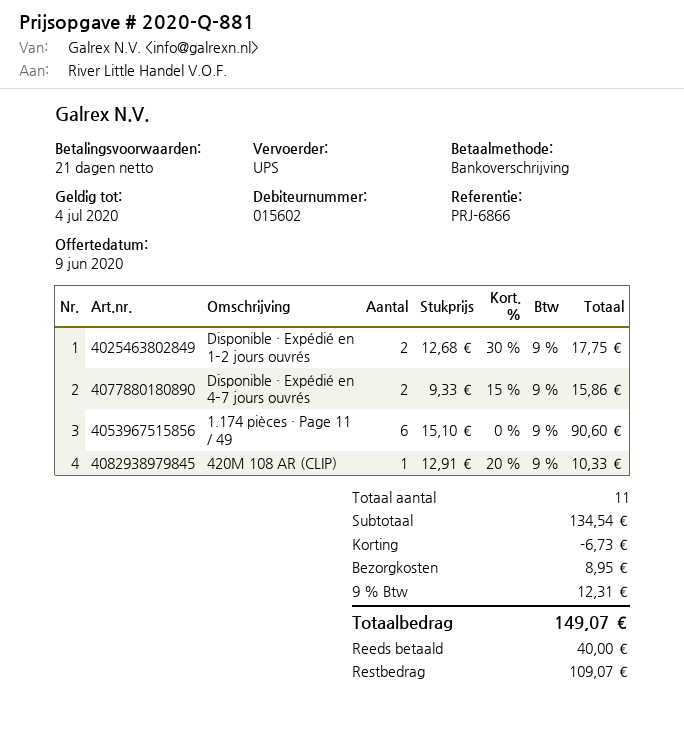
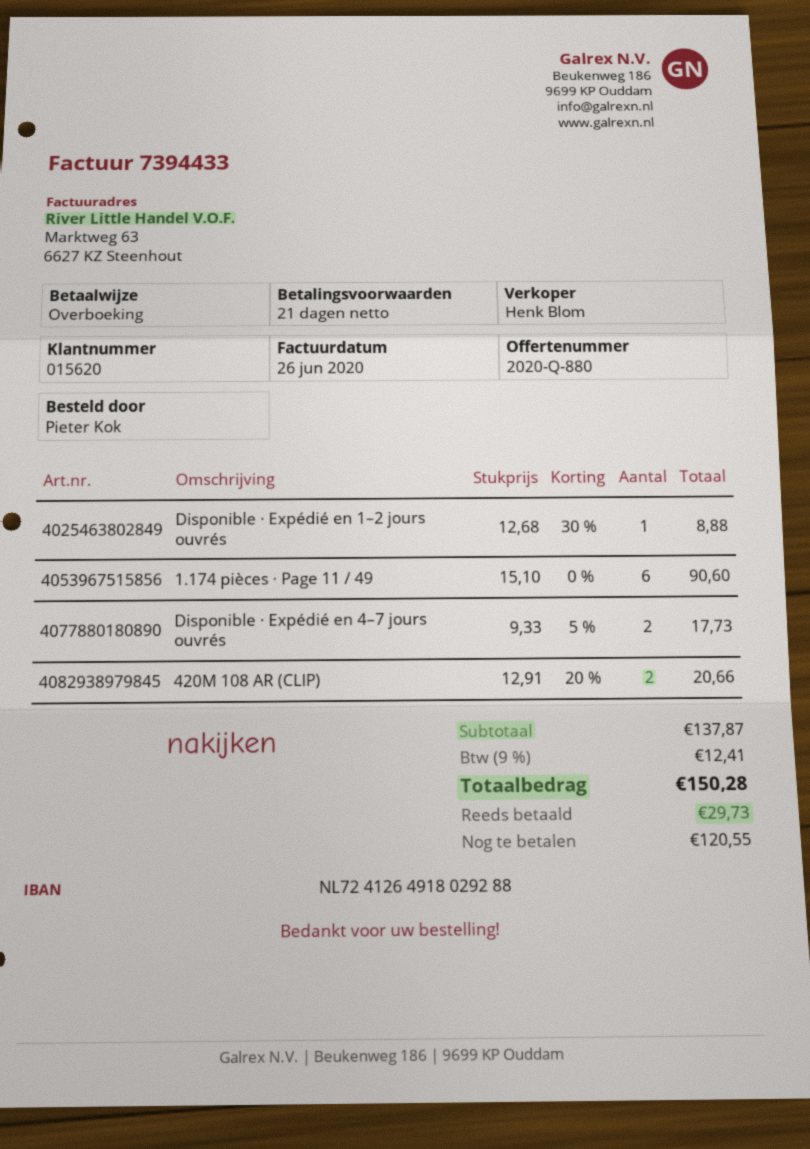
quote number: 2020-Q-881 -> 2020-Q-880
customer number: 015602 -> 015620
Disponible · Expédié en 1–2 jours ouvrés: 2 x 12.68 - 30% = 17.75 -> 1 x 12.68 - 30% = 8.88
Disponible · Expédié en 4–7 jours ouvrés: 2 x 9.33 - 15% = 15.86 -> 2 x 9.33 - 5% = 17.73
420M 108 AR (CLIP): 1 x 12.91 - 20% = 10.33 -> 2 x 12.91 - 20% = 20.66
subtotal: 134.54 -> 137.87
discount: 6.73 -> none
shipping: 8.95 -> none
tax: 9% = 12.31 -> 9% = 12.41
total: 149.07 -> 150.28
deposit: 40.00 -> 29.73
balance: 109.07 -> 120.55

